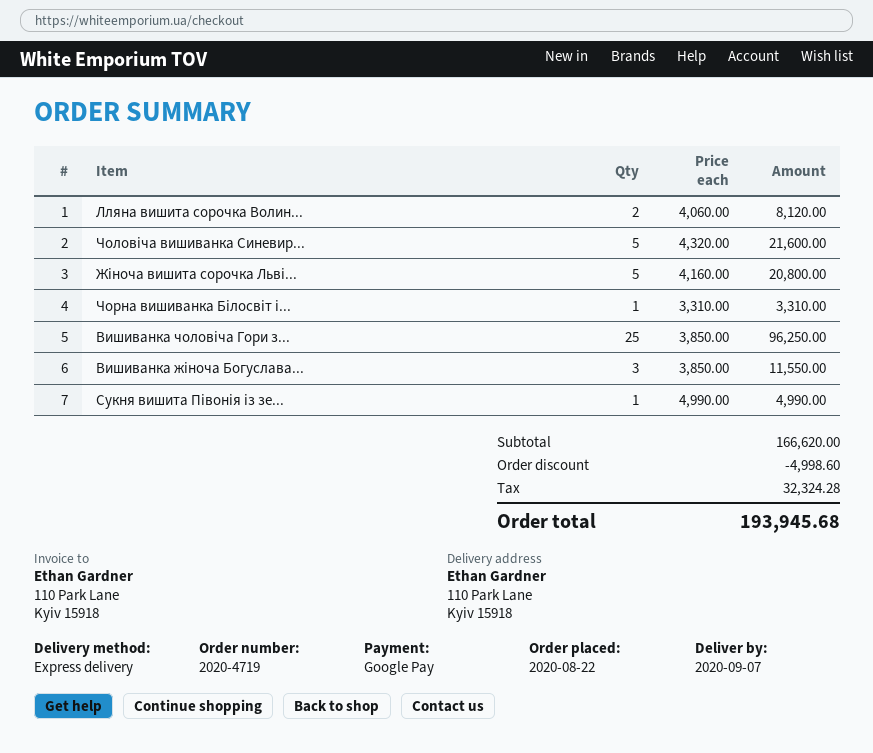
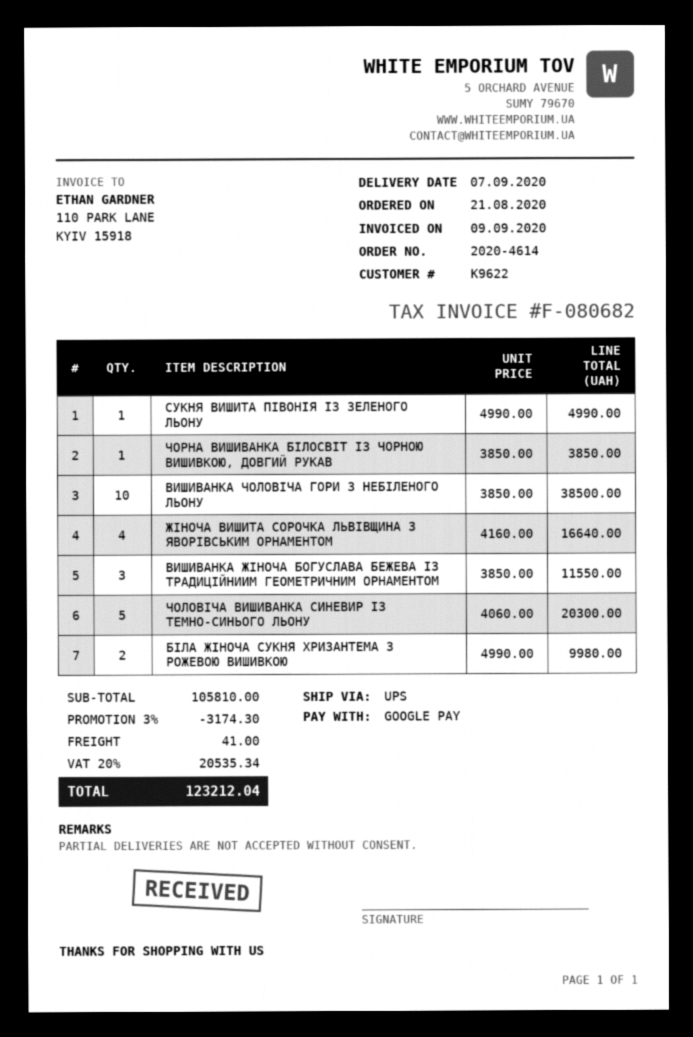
order number: 2020-4719 -> 2020-4614
order date: 2020-08-22 -> 2020-08-21
shipping method: express -> UPS
Лляна вишита сорочка Волин...: 2 x 4060.00 = 8120.00 -> none
Чоловіча вишиванка Синевир...: 5 x 4320.00 = 21600.00 -> 5 x 4060.00 = 20300.00
Жіноча вишита сорочка Льві...: 5 x 4160.00 = 20800.00 -> 4 x 4160.00 = 16640.00
Чорна вишиванка Білосвіт і...: 1 x 3310.00 = 3310.00 -> 1 x 3850.00 = 3850.00
Вишиванка чоловіча Гори з...: 25 x 3850.00 = 96250.00 -> 10 x 3850.00 = 38500.00
БІЛА ЖІНОЧА СУКНЯ ХРИЗАНТЕМА З РОЖЕВОЮ ВИШИВКОЮ: none -> 2 x 4990.00 = 9980.00
subtotal: 166620.00 -> 105810.00
discount: 4998.60 -> 3174.30
shipping: none -> 41.00
tax: 32324.28 -> 20535.34
total: 193945.68 -> 123212.04

